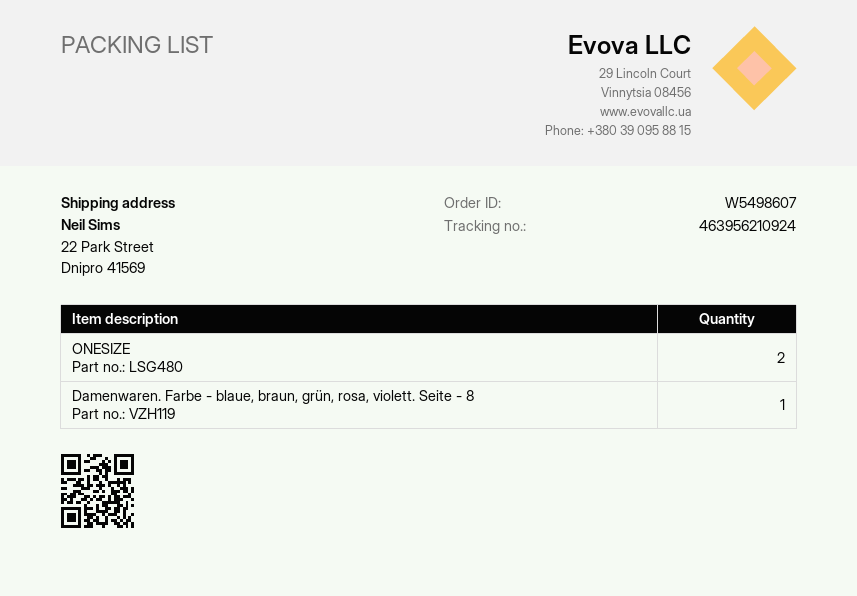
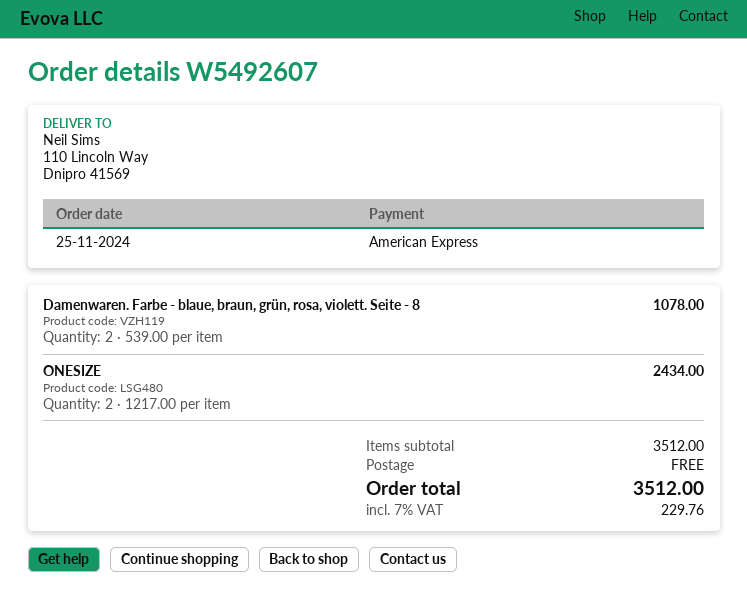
order number: W5498607 -> W5492607
ship to: 22 Park Street, Dnipro 41569 -> 110 Lincoln Way, Dnipro 41569
Damenwaren. Farbe - blaue, braun, grün, rosa, violett. Seite - 8: 1 -> 2

